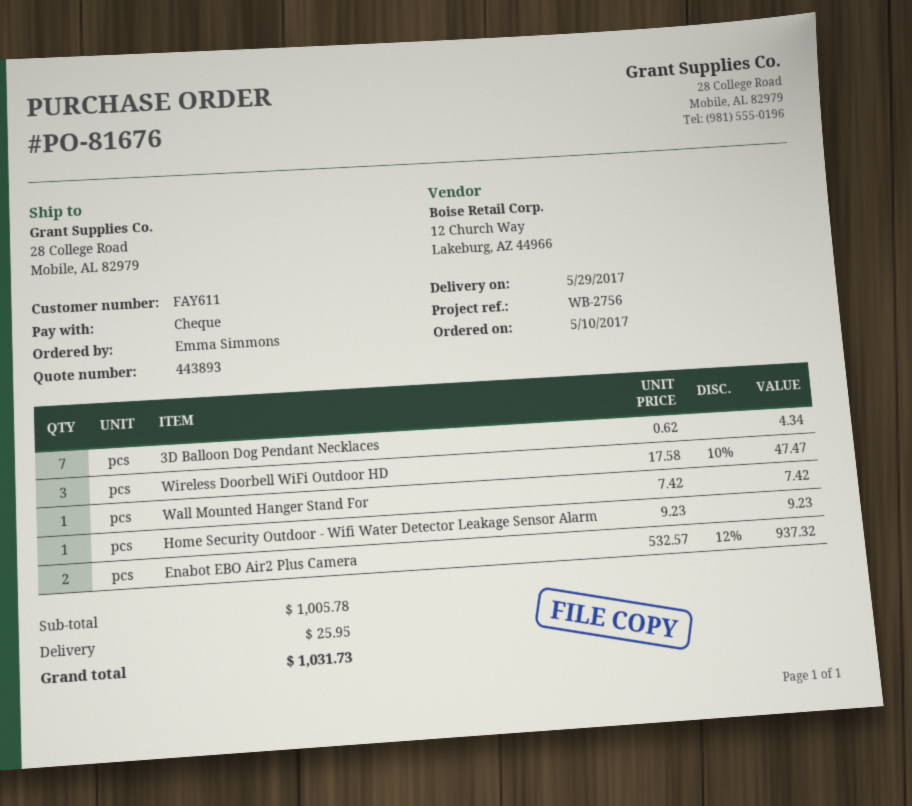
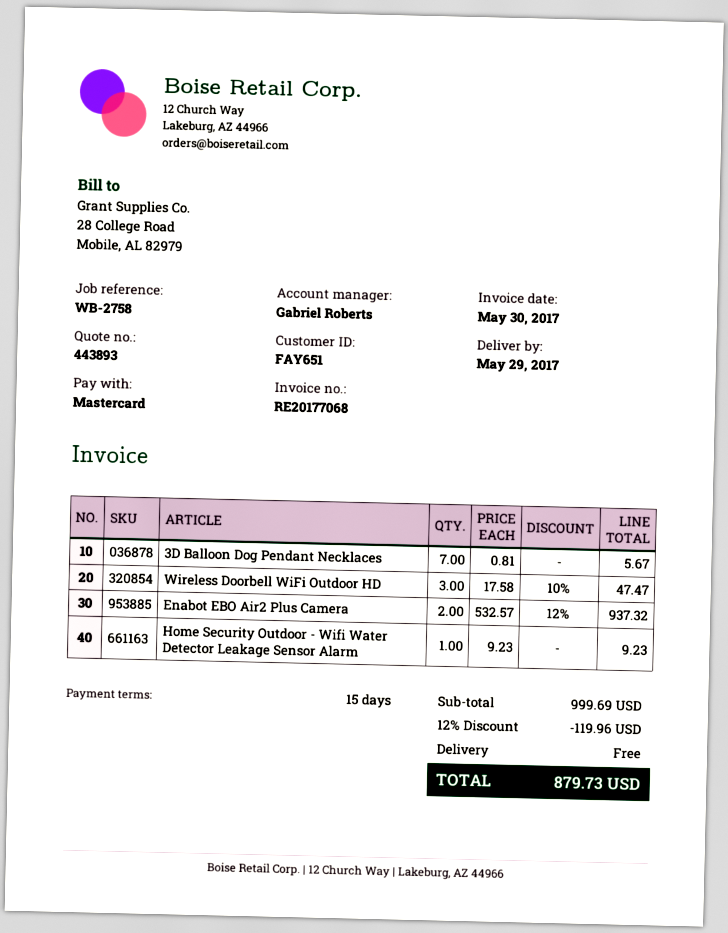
customer number: FAY611 -> FAY651
reference: WB-2756 -> WB-2758
payment method: cheque -> Mastercard
3D Balloon Dog Pendant Necklaces: 7 x 0.62 = 4.34 -> 7 x 0.81 = 5.67
Wall Mounted Hanger Stand For: 1 x 7.42 = 7.42 -> none
subtotal: 1005.78 -> 999.69
discount: none -> 12% = 119.96
shipping: 25.95 -> 0.00
total: 1031.73 -> 879.73

